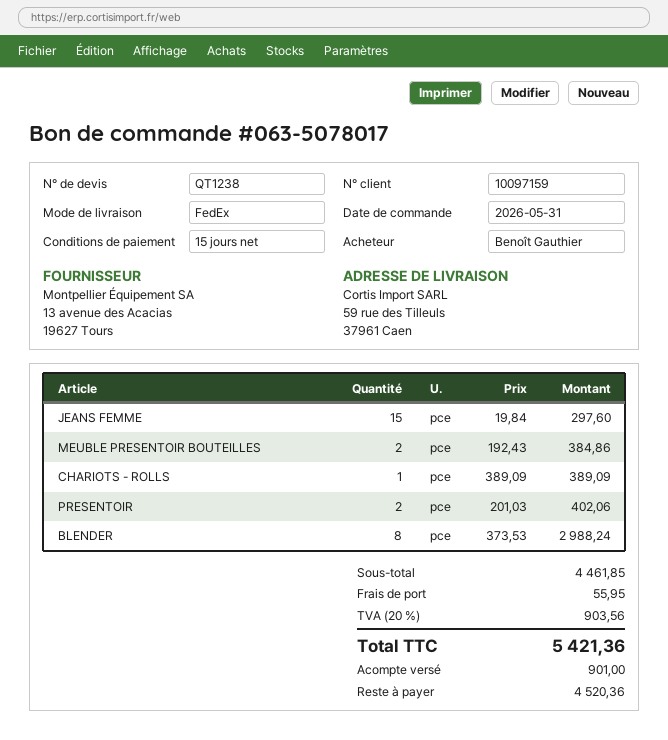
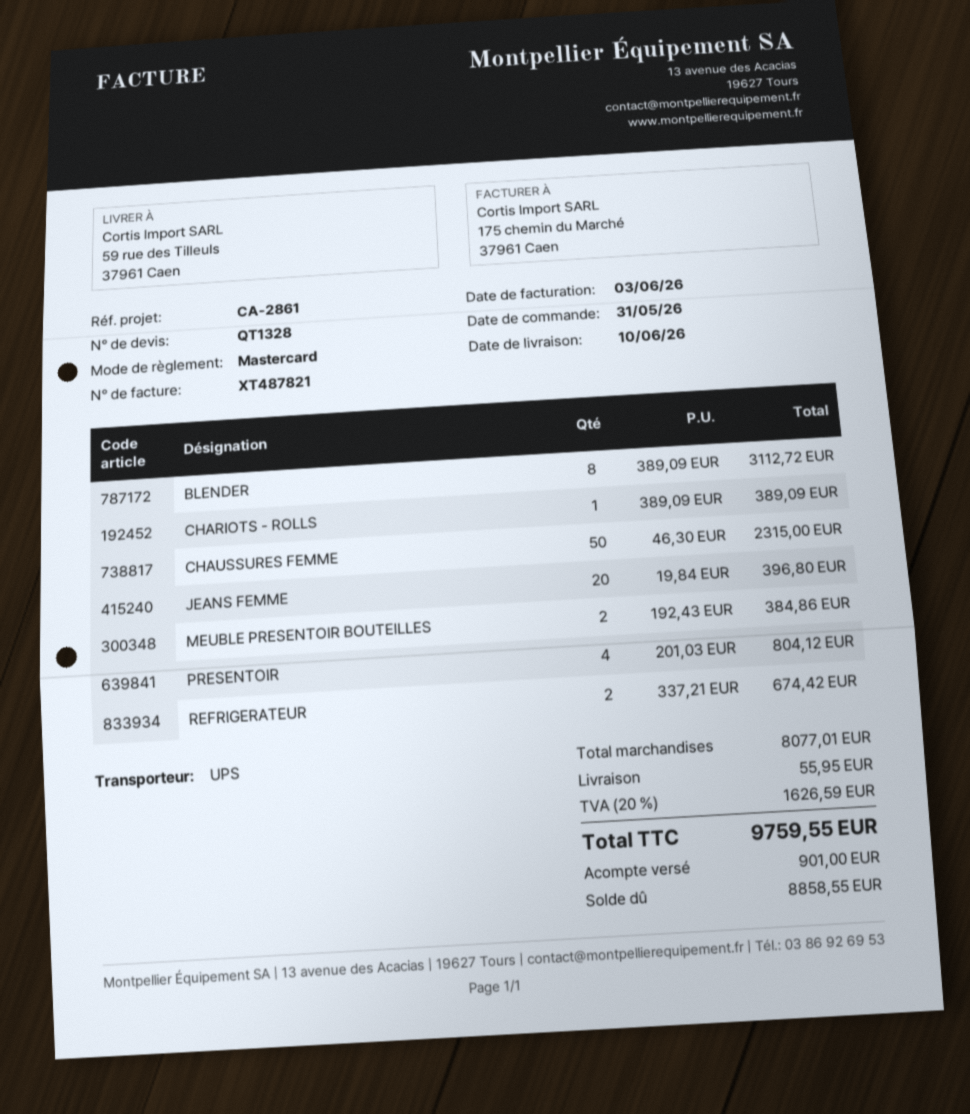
quote number: QT1238 -> QT1328
shipping method: FedEx -> UPS
JEANS FEMME: 15 x 19.84 = 297.60 -> 20 x 19.84 = 396.80
PRESENTOIR: 2 x 201.03 = 402.06 -> 4 x 201.03 = 804.12
BLENDER: 8 x 373.53 = 2988.24 -> 8 x 389.09 = 3112.72
CHAUSSURES FEMME: none -> 50 x 46.30 = 2315.00
REFRIGERATEUR: none -> 2 x 337.21 = 674.42
subtotal: 4461.85 -> 8077.01
tax: 20% = 903.56 -> 20% = 1626.59
total: 5421.36 -> 9759.55
balance: 4520.36 -> 8858.55

